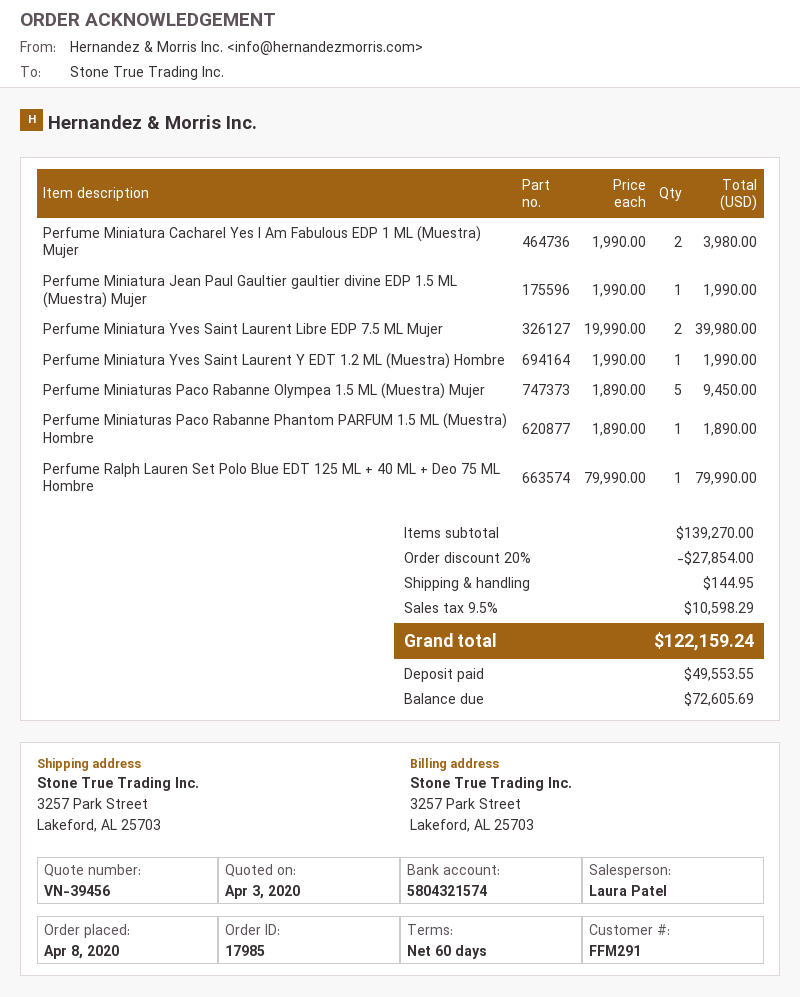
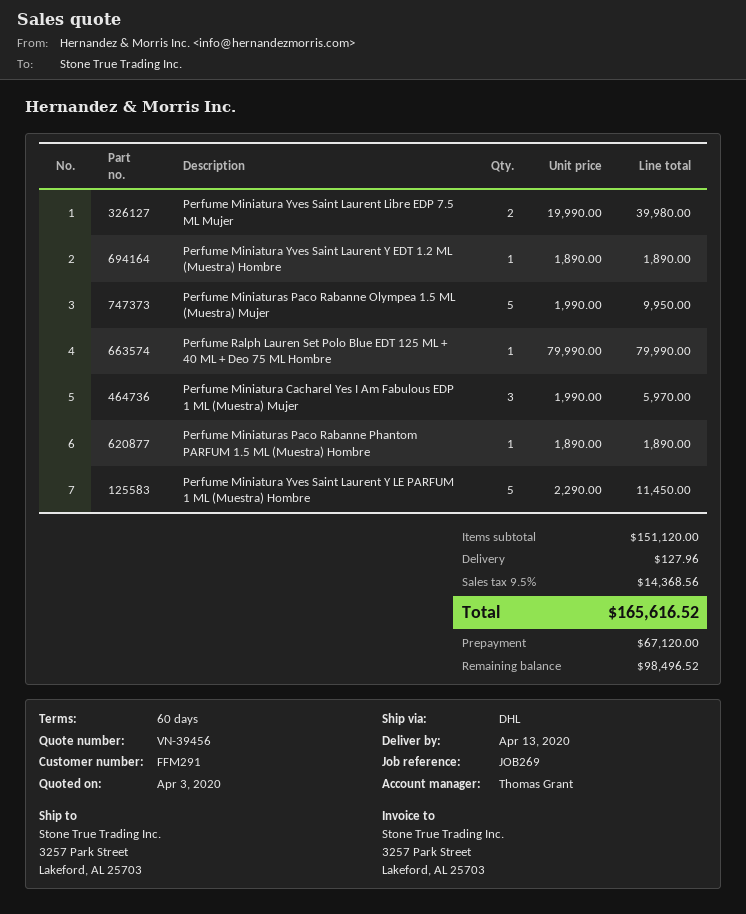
sales rep: Laura Patel -> Thomas Grant
Perfume Miniatura Cacharel Yes I Am Fabulous EDP 1 ML (Muestra) Mujer: 2 x 1990.00 = 3980.00 -> 3 x 1990.00 = 5970.00
Perfume Miniatura Jean Paul Gaultier gaultier divine EDP 1.5 ML (Muestra) Mujer: 1 x 1990.00 = 1990.00 -> none
Perfume Miniatura Yves Saint Laurent Y EDT 1.2 ML (Muestra) Hombre: 1 x 1990.00 = 1990.00 -> 1 x 1890.00 = 1890.00
Perfume Miniaturas Paco Rabanne Olympea 1.5 ML (Muestra) Mujer: 5 x 1890.00 = 9450.00 -> 5 x 1990.00 = 9950.00
Perfume Miniatura Yves Saint Laurent Y LE PARFUM 1 ML (Muestra) Hombre: none -> 5 x 2290.00 = 11450.00
subtotal: 139270.00 -> 151120.00
discount: 20% = 27854.00 -> none
shipping: 144.95 -> 127.96
tax: 9.5% = 10598.29 -> 9.5% = 14368.56
total: 122159.24 -> 165616.52
deposit: 49553.55 -> 67120.00
balance: 72605.69 -> 98496.52

